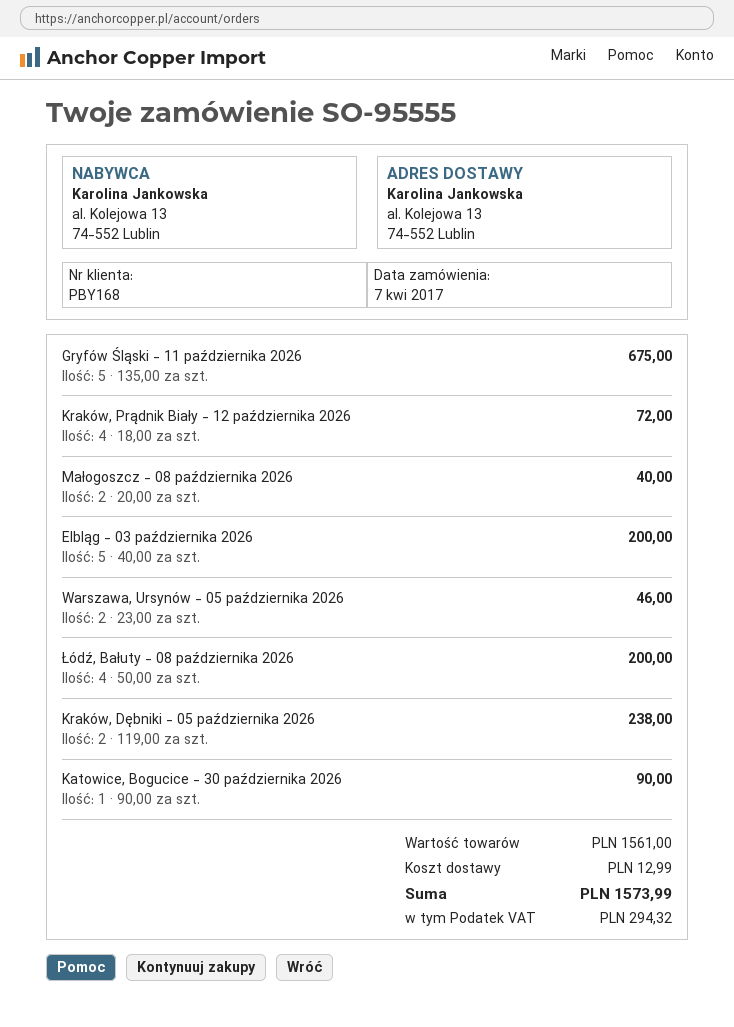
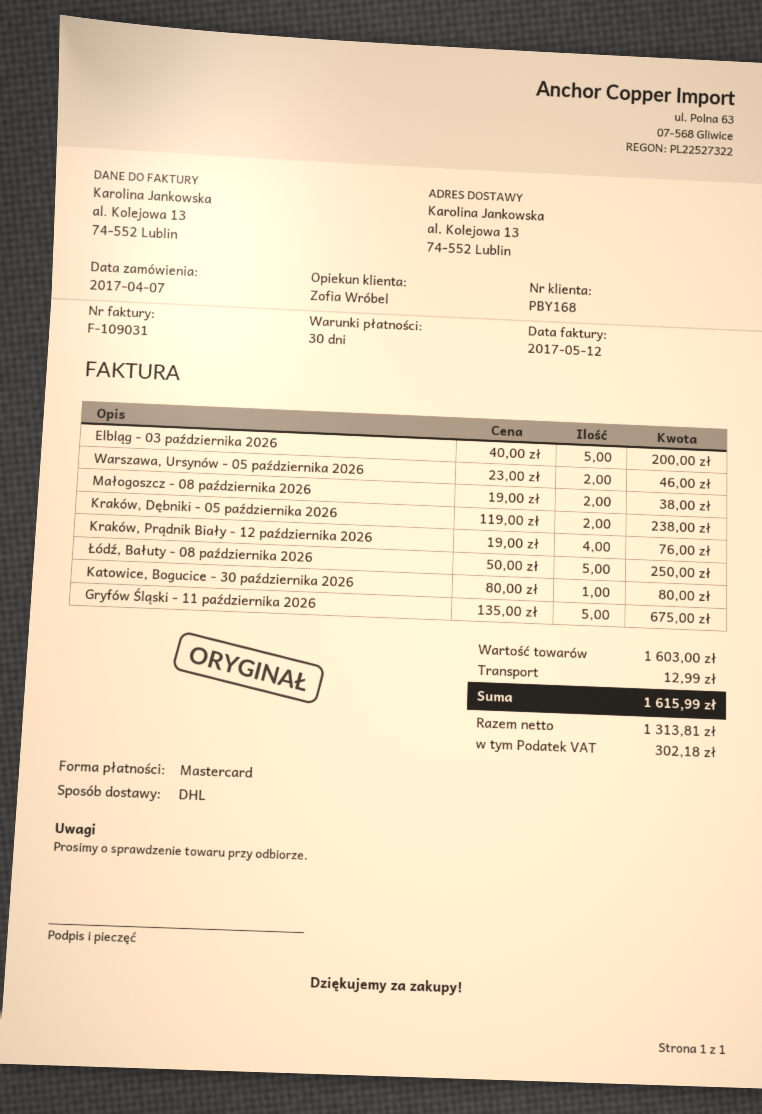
Kraków, Prądnik Biały - 12 października 2026: 4 x 18.00 = 72.00 -> 4 x 19.00 = 76.00
Małogoszcz - 08 października 2026: 2 x 20.00 = 40.00 -> 2 x 19.00 = 38.00
Łódź, Bałuty - 08 października 2026: 4 x 50.00 = 200.00 -> 5 x 50.00 = 250.00
Katowice, Bogucice - 30 października 2026: 1 x 90.00 = 90.00 -> 1 x 80.00 = 80.00
subtotal: 1561.00 -> 1603.00
tax: 294.32 -> 302.18
total: 1573.99 -> 1615.99

